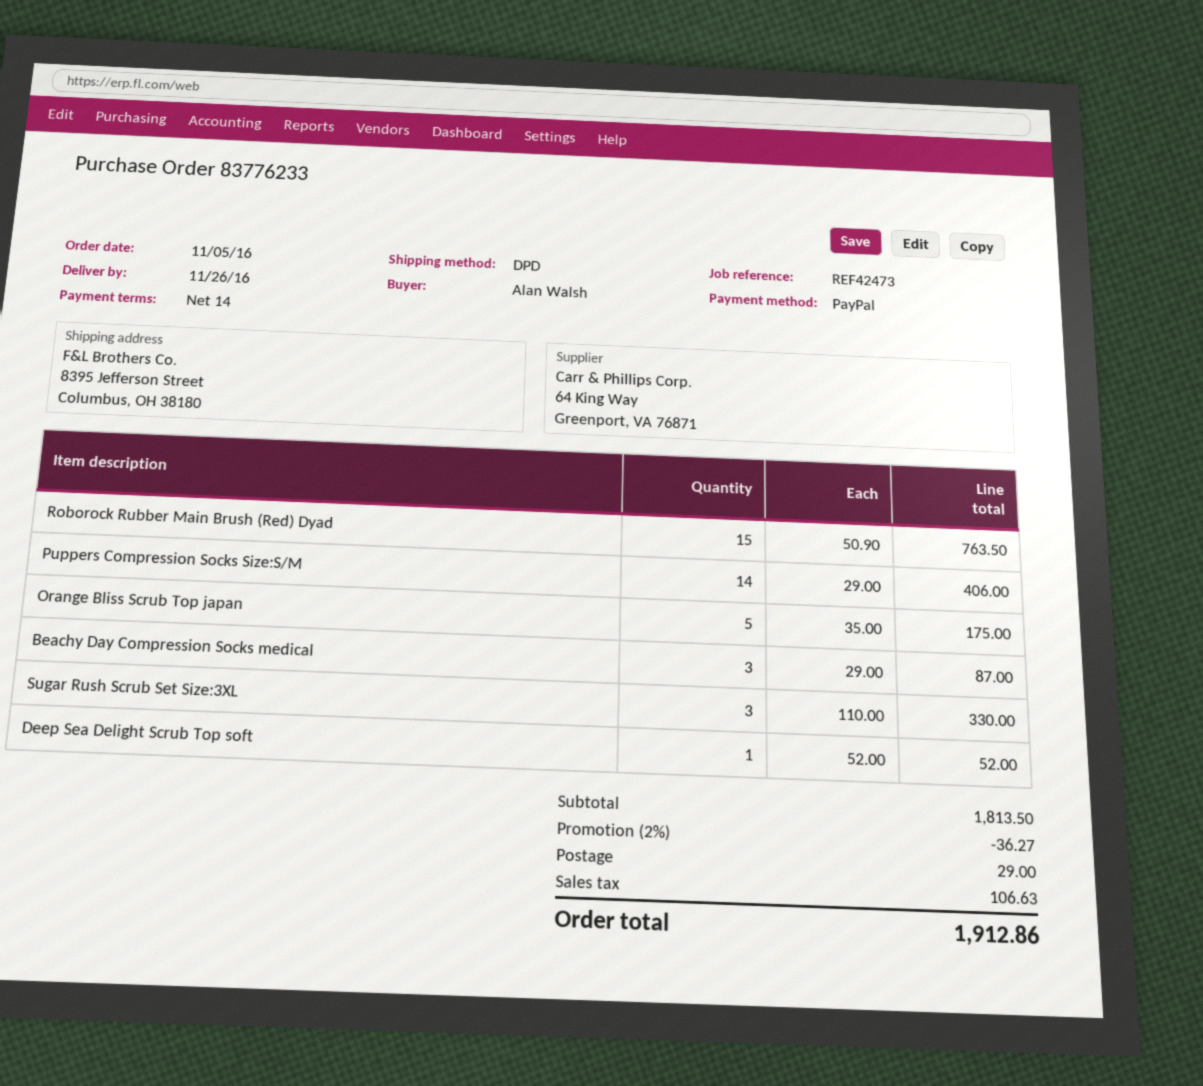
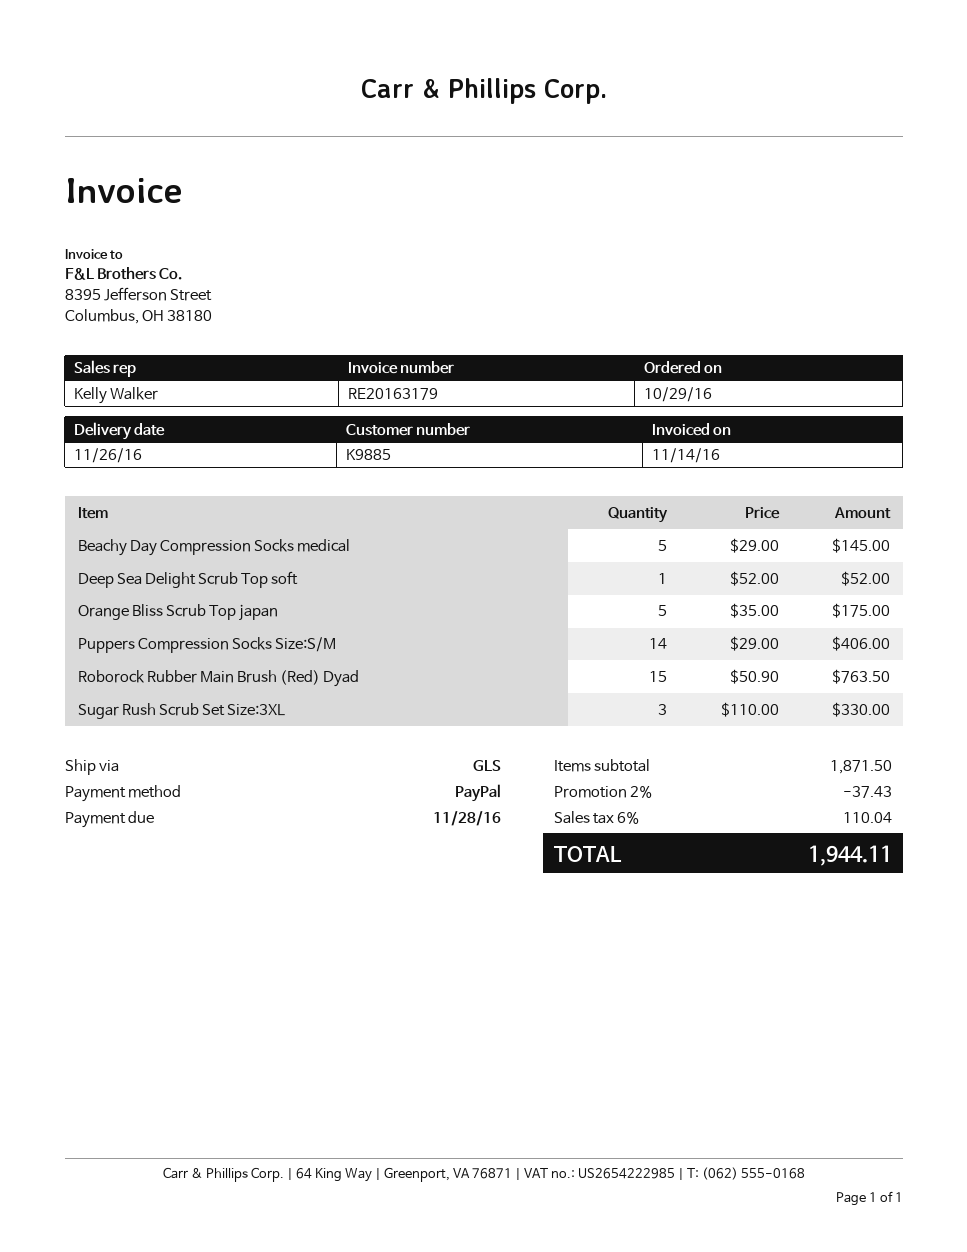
order date: 2016-11-05 -> 2016-10-29
shipping method: DPD -> GLS
Beachy Day Compression Socks medical: 3 x 29.00 = 87.00 -> 5 x 29.00 = 145.00
subtotal: 1813.50 -> 1871.50
discount: 2% = 36.27 -> 2% = 37.43
shipping: 29.00 -> none
tax: 106.63 -> 110.04
total: 1912.86 -> 1944.11

